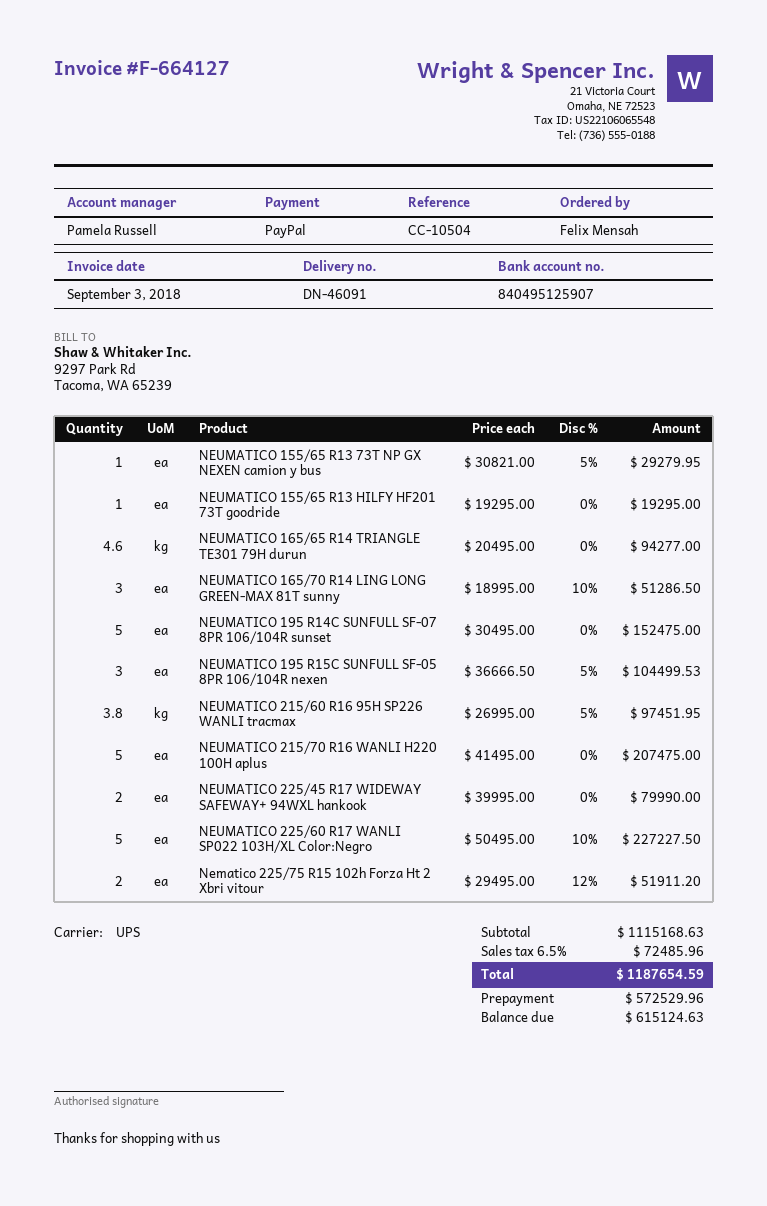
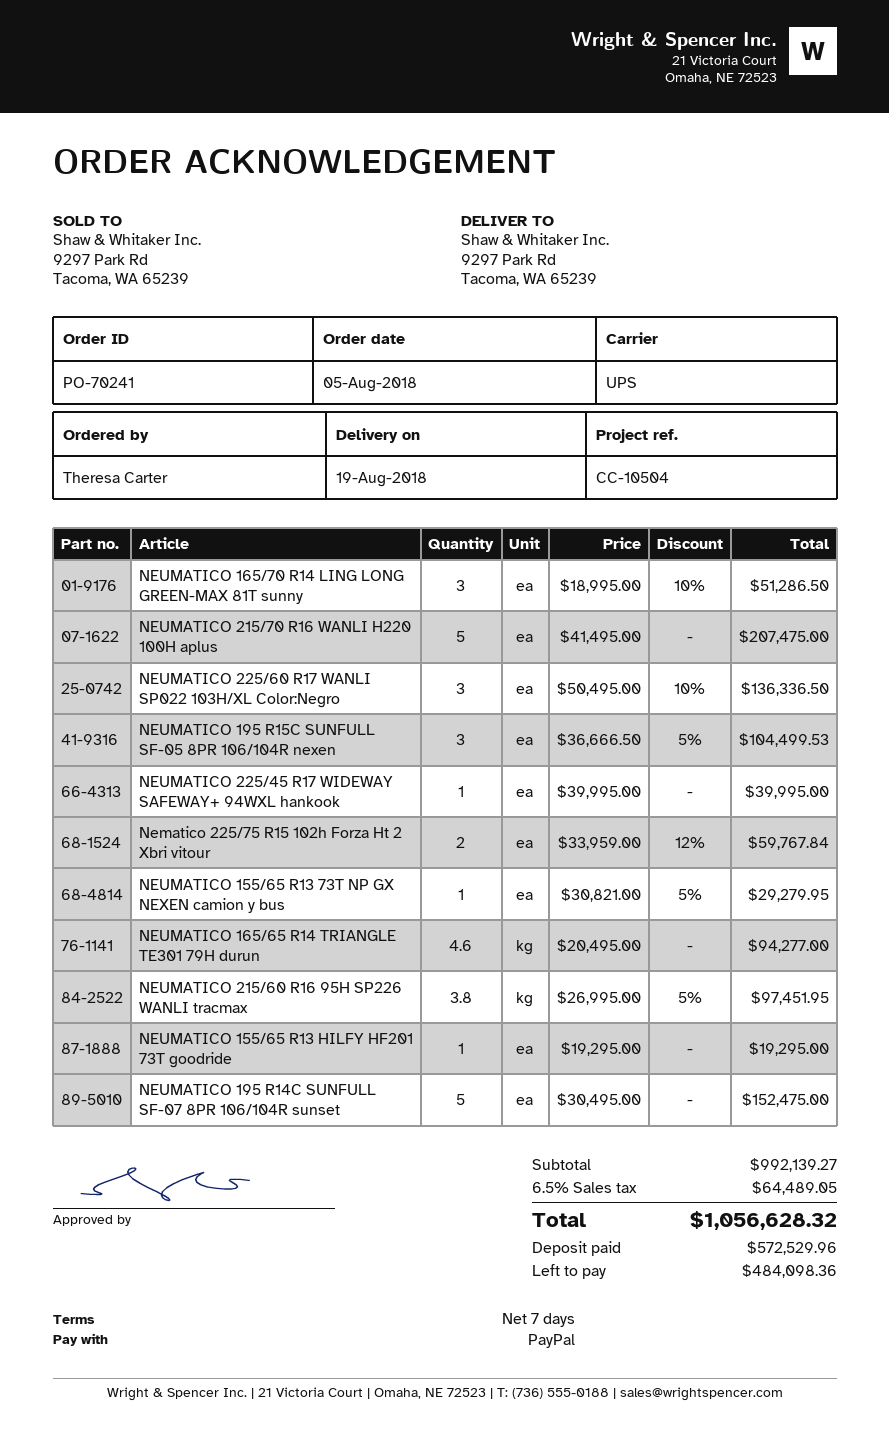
ordered by: Felix Mensah -> Theresa Carter
NEUMATICO 225/45 R17 WIDEWAY SAFEWAY+ 94WXL hankook: 2 x 39995.00 = 79990.00 -> 1 x 39995.00 = 39995.00
NEUMATICO 225/60 R17 WANLI SP022 103H/XL Color:Negro: 5 x 50495.00 - 10% = 227227.50 -> 3 x 50495.00 - 10% = 136336.50
Nematico 225/75 R15 102h Forza Ht 2 Xbri vitour: 2 x 29495.00 - 12% = 51911.20 -> 2 x 33959.00 - 12% = 59767.84
subtotal: 1115168.63 -> 992139.27
tax: 6.5% = 72485.96 -> 6.5% = 64489.05
total: 1187654.59 -> 1056628.32
balance: 615124.63 -> 484098.36

